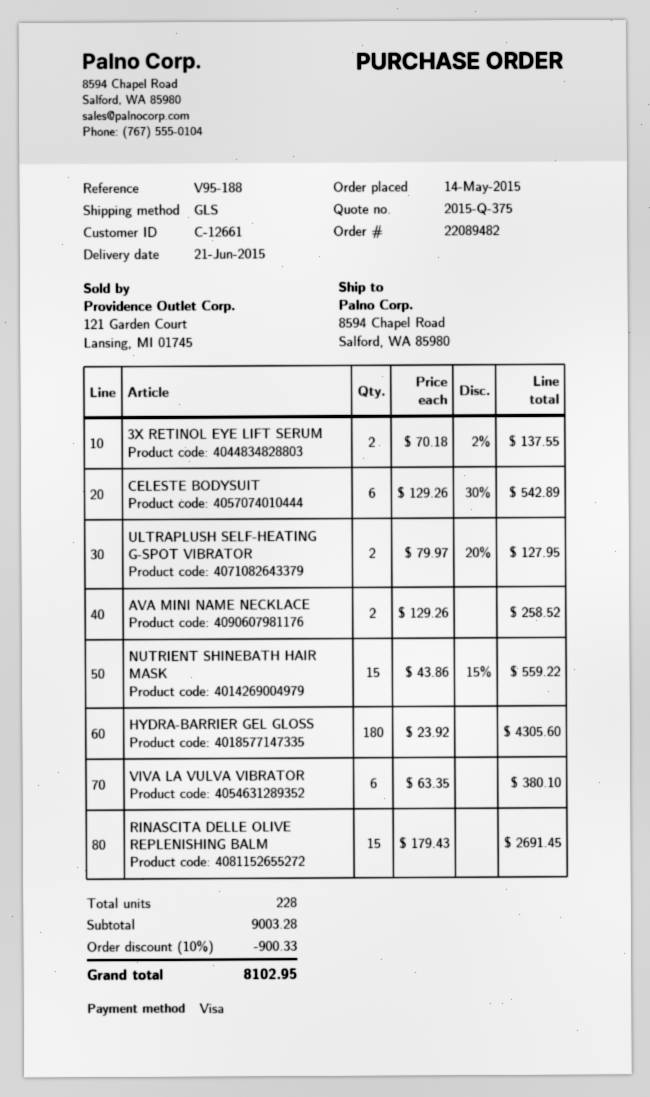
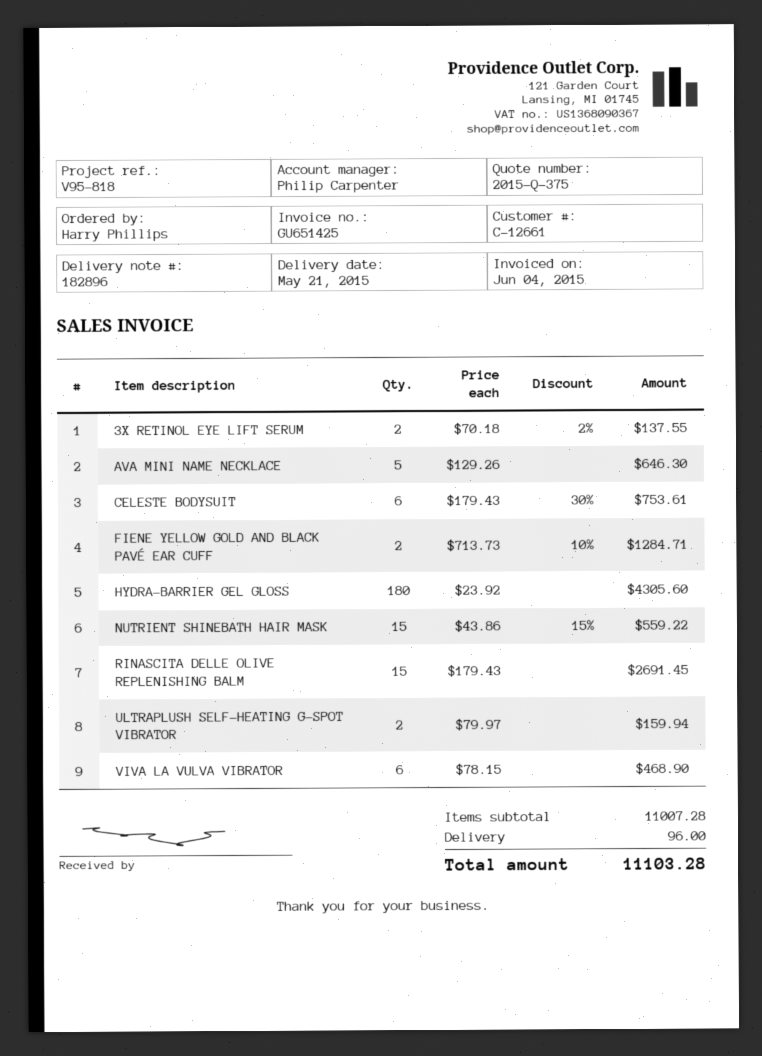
delivery date: 2015-06-21 -> 2015-05-21
reference: V95-188 -> V95-818
CELESTE BODYSUIT: 6 x 129.26 - 30% = 542.89 -> 6 x 179.43 - 30% = 753.61
ULTRAPLUSH SELF-HEATING G-SPOT VIBRATOR: 2 x 79.97 - 20% = 127.95 -> 2 x 79.97 = 159.94
AVA MINI NAME NECKLACE: 2 x 129.26 = 258.52 -> 5 x 129.26 = 646.30
VIVA LA VULVA VIBRATOR: 6 x 63.35 = 380.10 -> 6 x 78.15 = 468.90
FIENE YELLOW GOLD AND BLACK PAVÉ EAR CUFF: none -> 2 x 713.73 - 10% = 1284.71
subtotal: 9003.28 -> 11007.28
discount: 10% = 900.33 -> none
shipping: none -> 96.00
total: 8102.95 -> 11103.28

